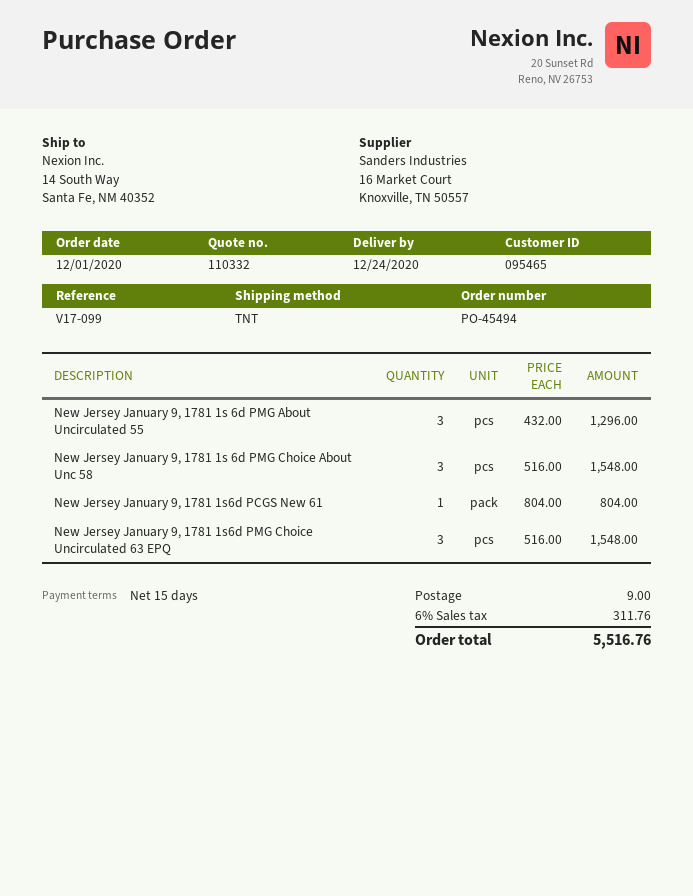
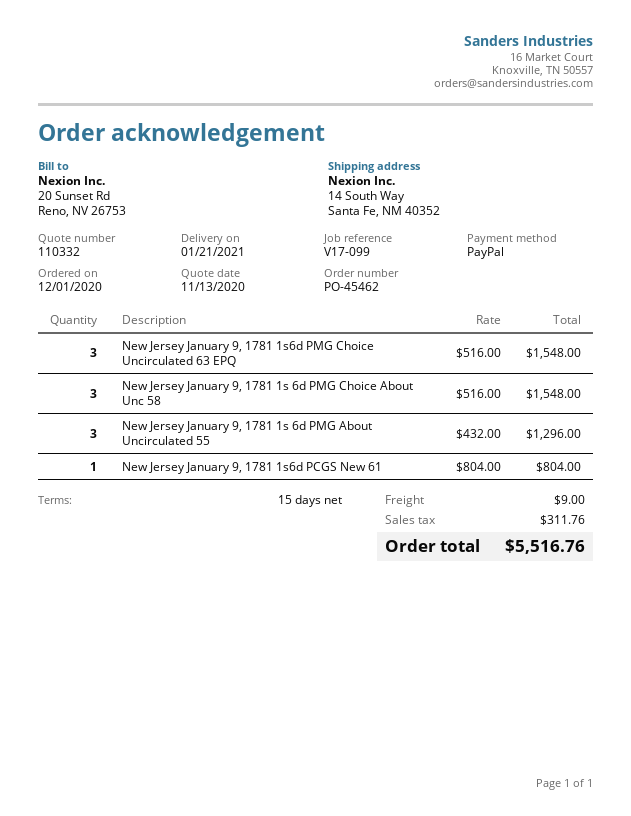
order number: PO-45494 -> PO-45462
delivery date: 2020-12-24 -> 2021-01-21

